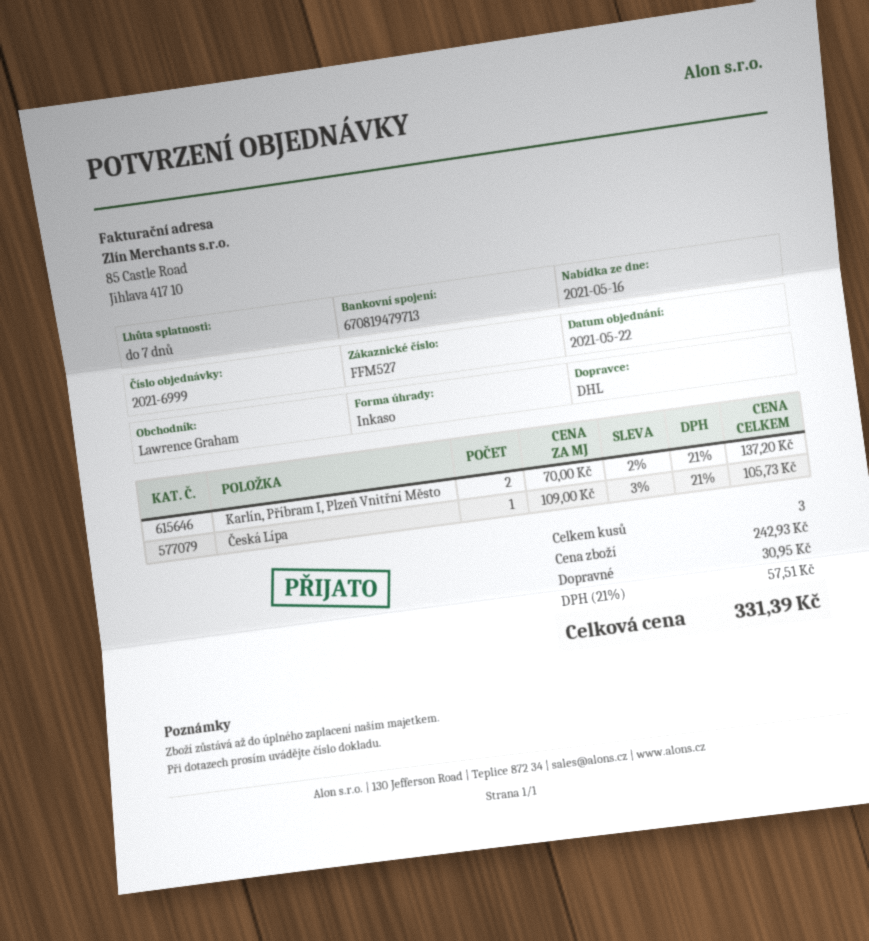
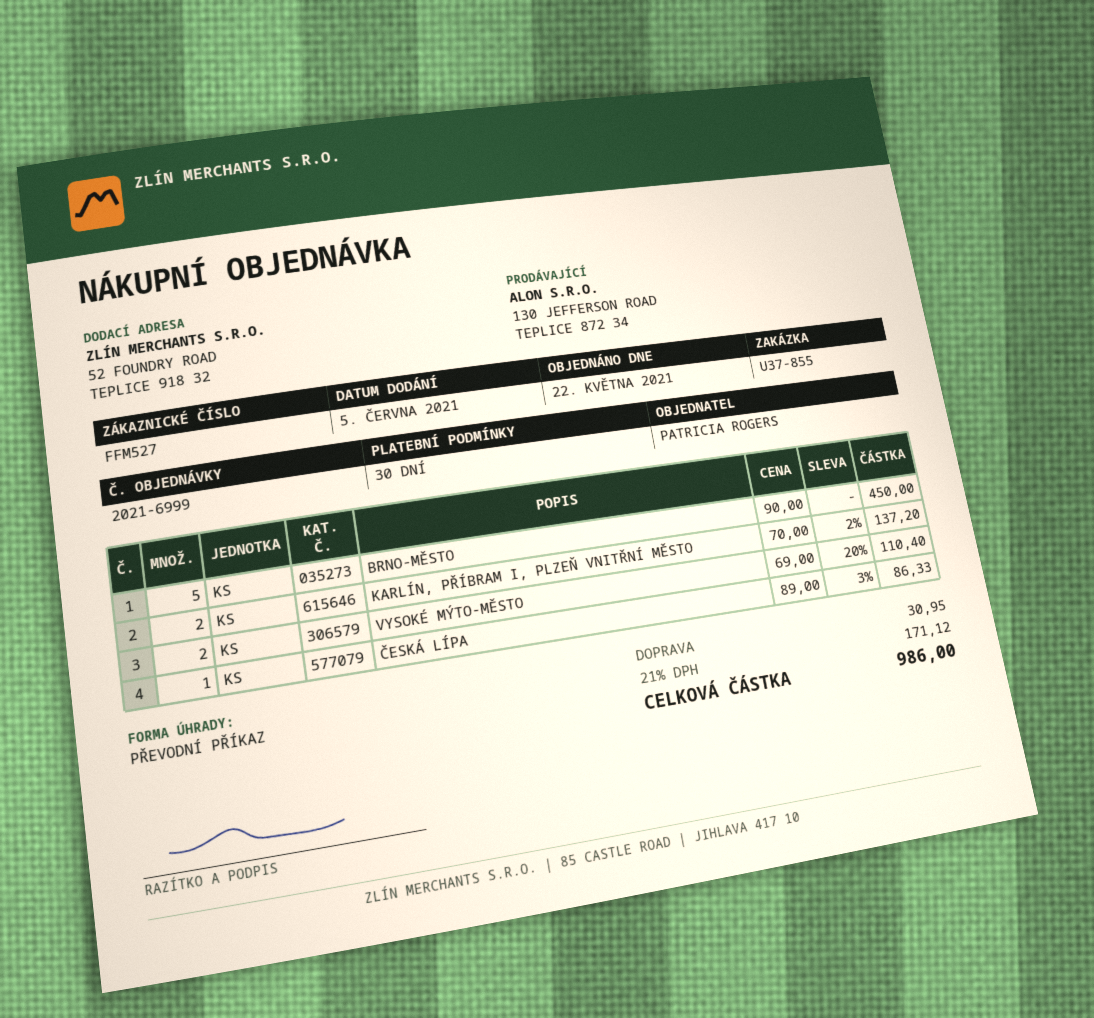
payment terms: 7 days -> 30 days
payment method: direct debit -> bank transfer
Česká Lípa: 1 x 109.00 - 3% = 105.73 -> 1 x 89.00 - 3% = 86.33
BRNO-MĚSTO: none -> 5 x 90.00 = 450.00
VYSOKÉ MÝTO-MĚSTO: none -> 2 x 69.00 - 20% = 110.40
tax: 21% = 57.51 -> 21% = 171.12
total: 331.39 -> 986.00

